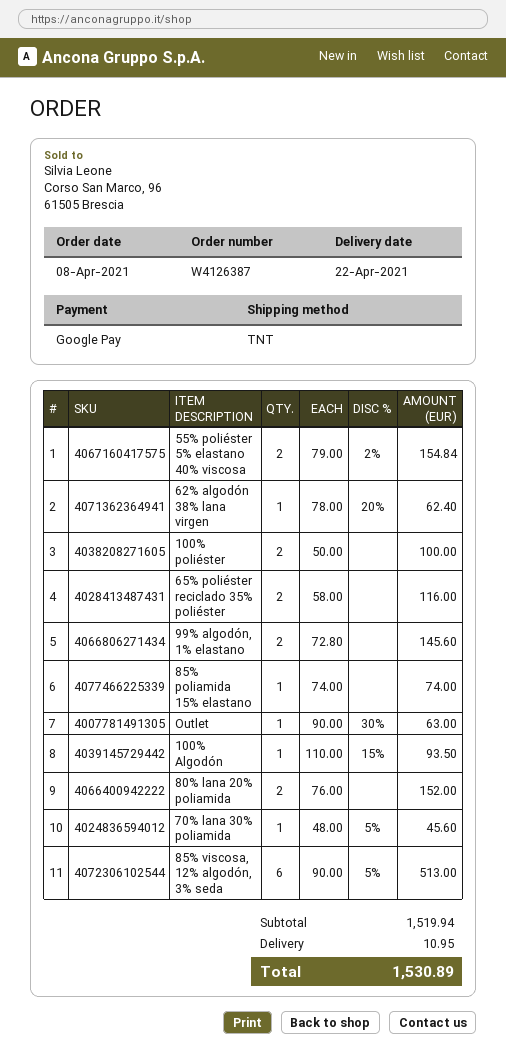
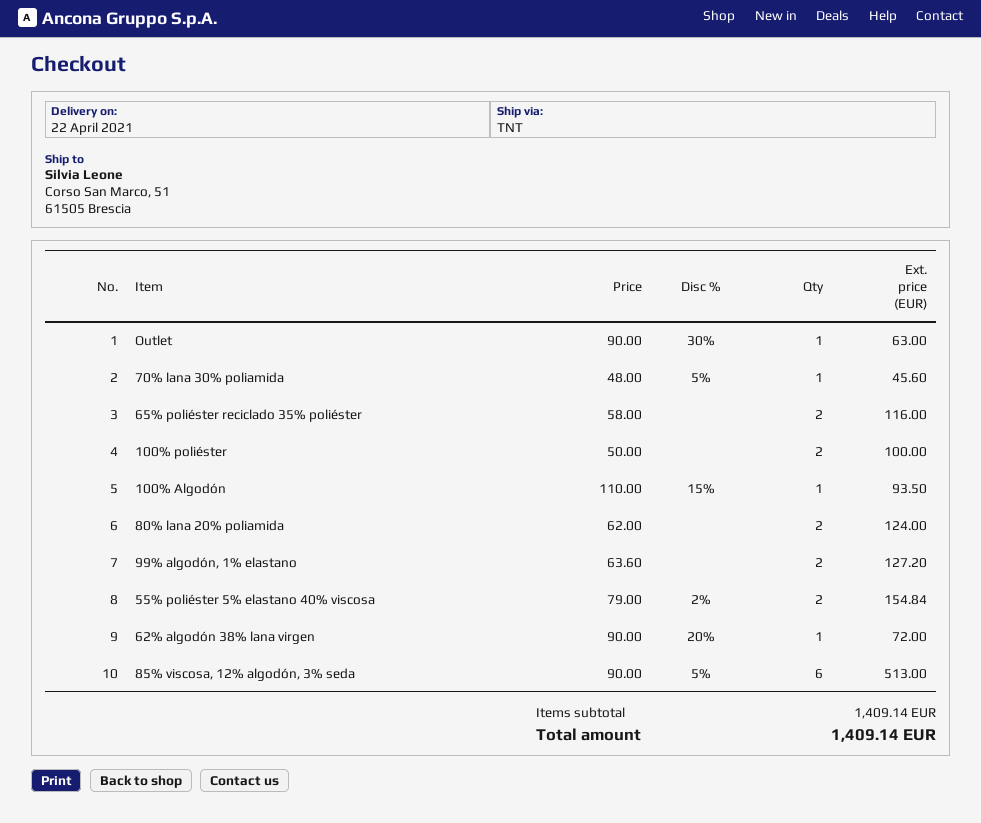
62% algodón 38% lana virgen: 1 x 78.00 - 20% = 62.40 -> 1 x 90.00 - 20% = 72.00
99% algodón, 1% elastano: 2 x 72.80 = 145.60 -> 2 x 63.60 = 127.20
85% poliamida 15% elastano: 1 x 74.00 = 74.00 -> none
80% lana 20% poliamida: 2 x 76.00 = 152.00 -> 2 x 62.00 = 124.00
subtotal: 1519.94 -> 1409.14
shipping: 10.95 -> none
total: 1530.89 -> 1409.14

